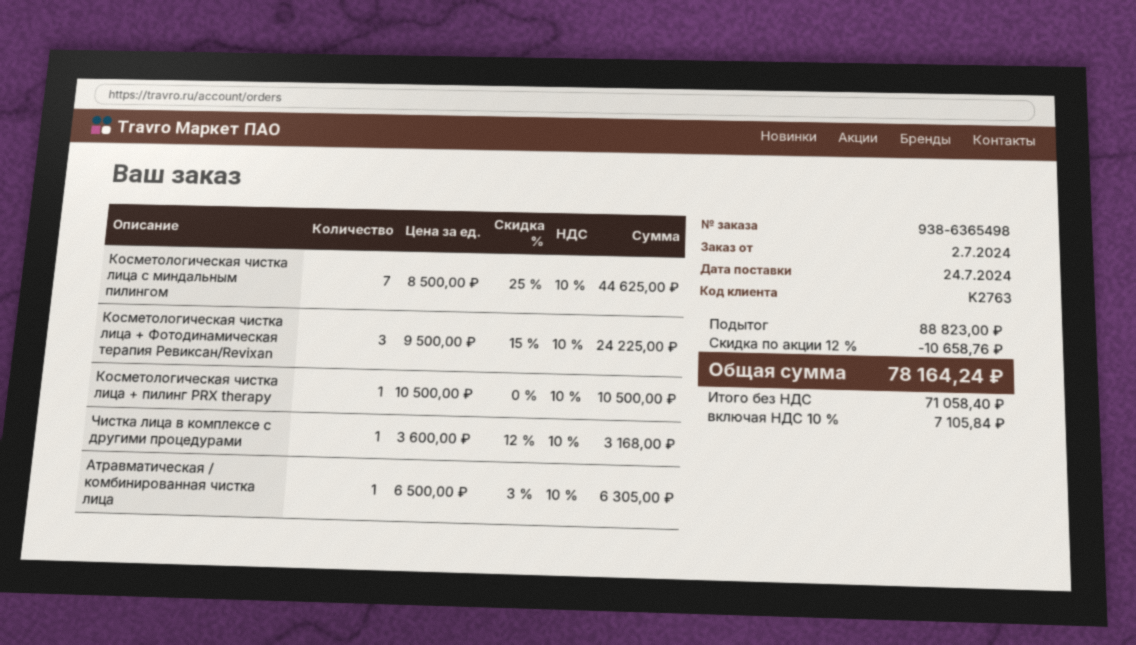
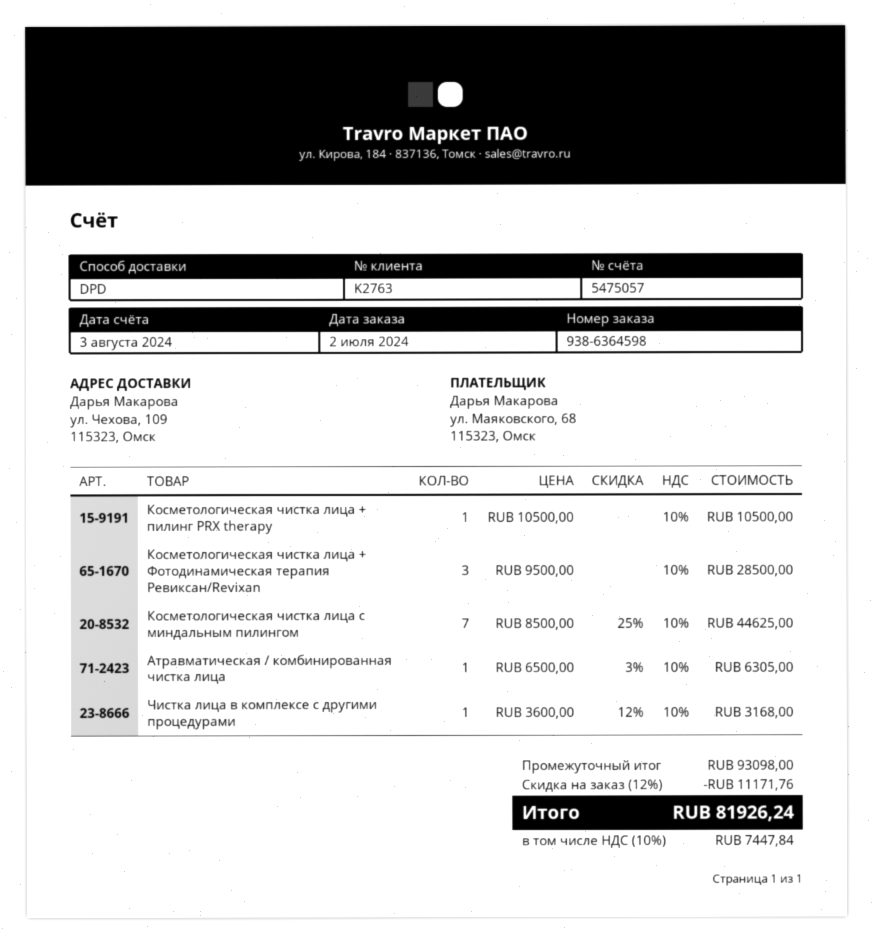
order number: 938-6365498 -> 938-6364598
Косметологическая чистка лица + Фотодинамическая терапия Ревиксан/Revixan: 3 x 9500.00 - 15% = 24225.00 -> 3 x 9500.00 = 28500.00
subtotal: 88823.00 -> 93098.00
discount: 12% = 10658.76 -> 12% = 11171.76
tax: 10% = 7105.84 -> 10% = 7447.84
total: 78164.24 -> 81926.24

